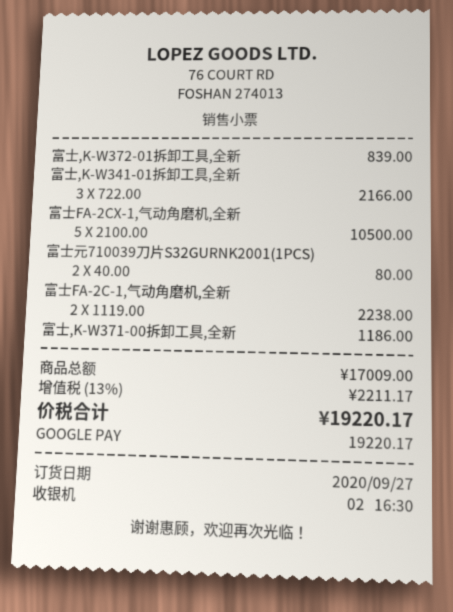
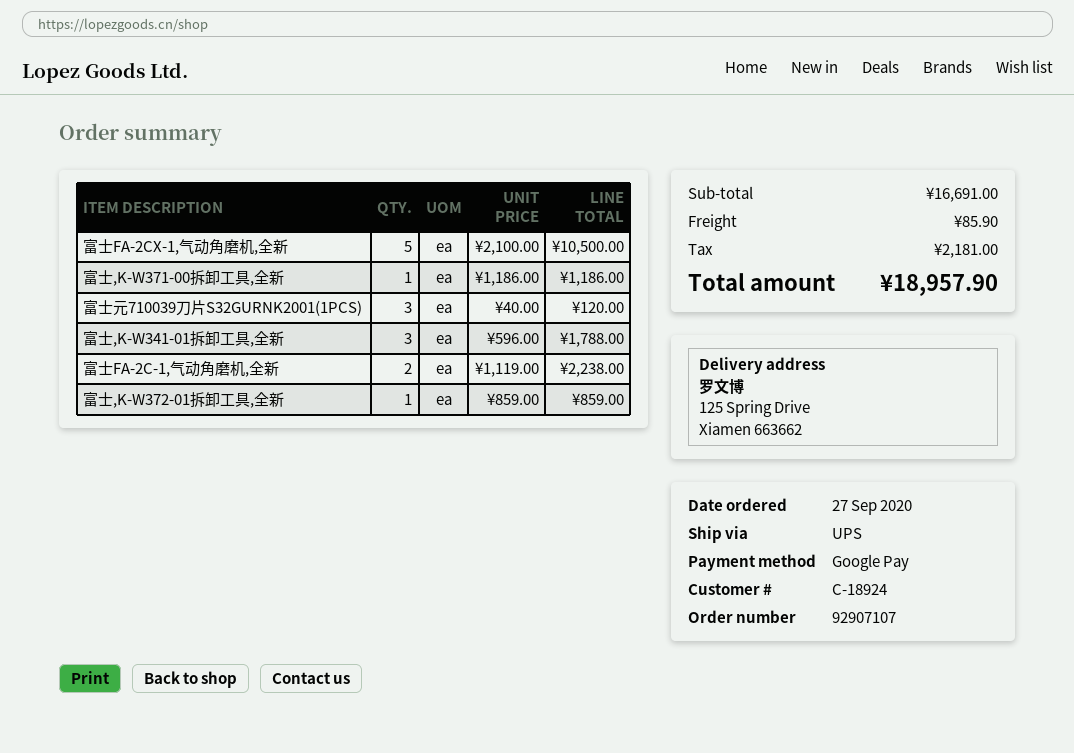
富士,K-W372-01拆卸工具,全新: 1 x 839.00 = 839.00 -> 1 x 859.00 = 859.00
富士,K-W341-01拆卸工具,全新: 3 x 722.00 = 2166.00 -> 3 x 596.00 = 1788.00
富士元710039刀片S32GURNK2001(1PCS): 2 x 40.00 = 80.00 -> 3 x 40.00 = 120.00
subtotal: 17009.00 -> 16691.00
shipping: none -> 85.90
tax: 2211.17 -> 2181.00
total: 19220.17 -> 18957.90

